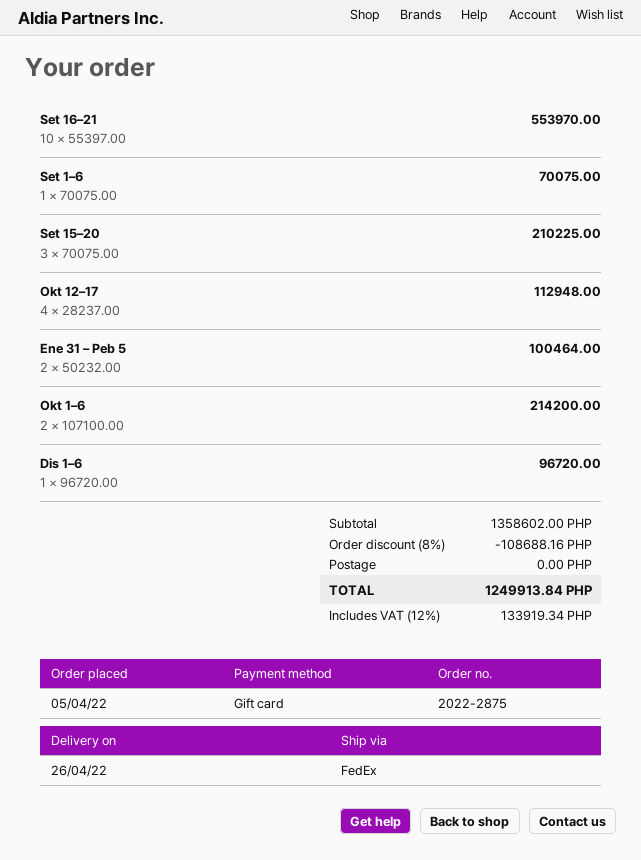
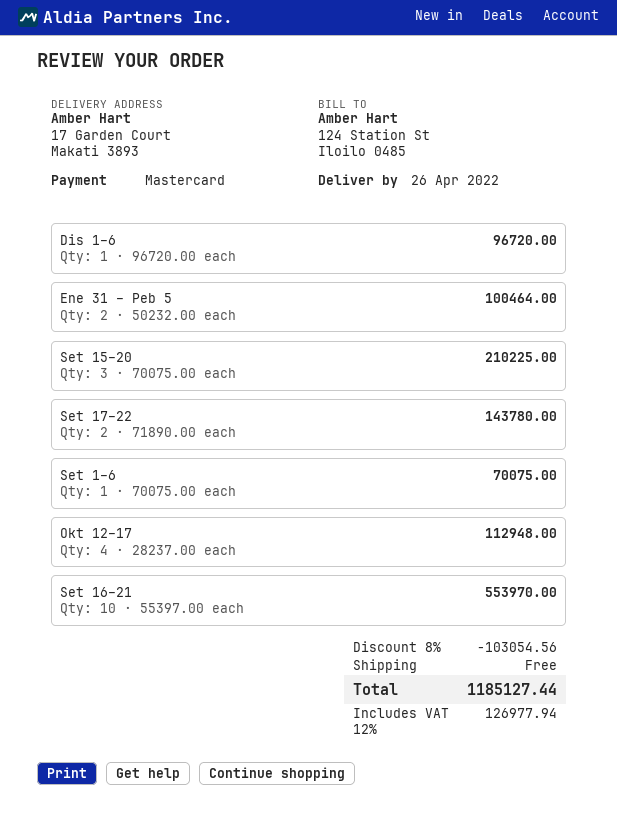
payment method: gift card -> Mastercard
Okt 1–6: 2 x 107100.00 = 214200.00 -> none
Set 17–22: none -> 2 x 71890.00 = 143780.00
discount: 8% = 108688.16 -> 8% = 103054.56
tax: 12% = 133919.34 -> 12% = 126977.94
total: 1249913.84 -> 1185127.44

